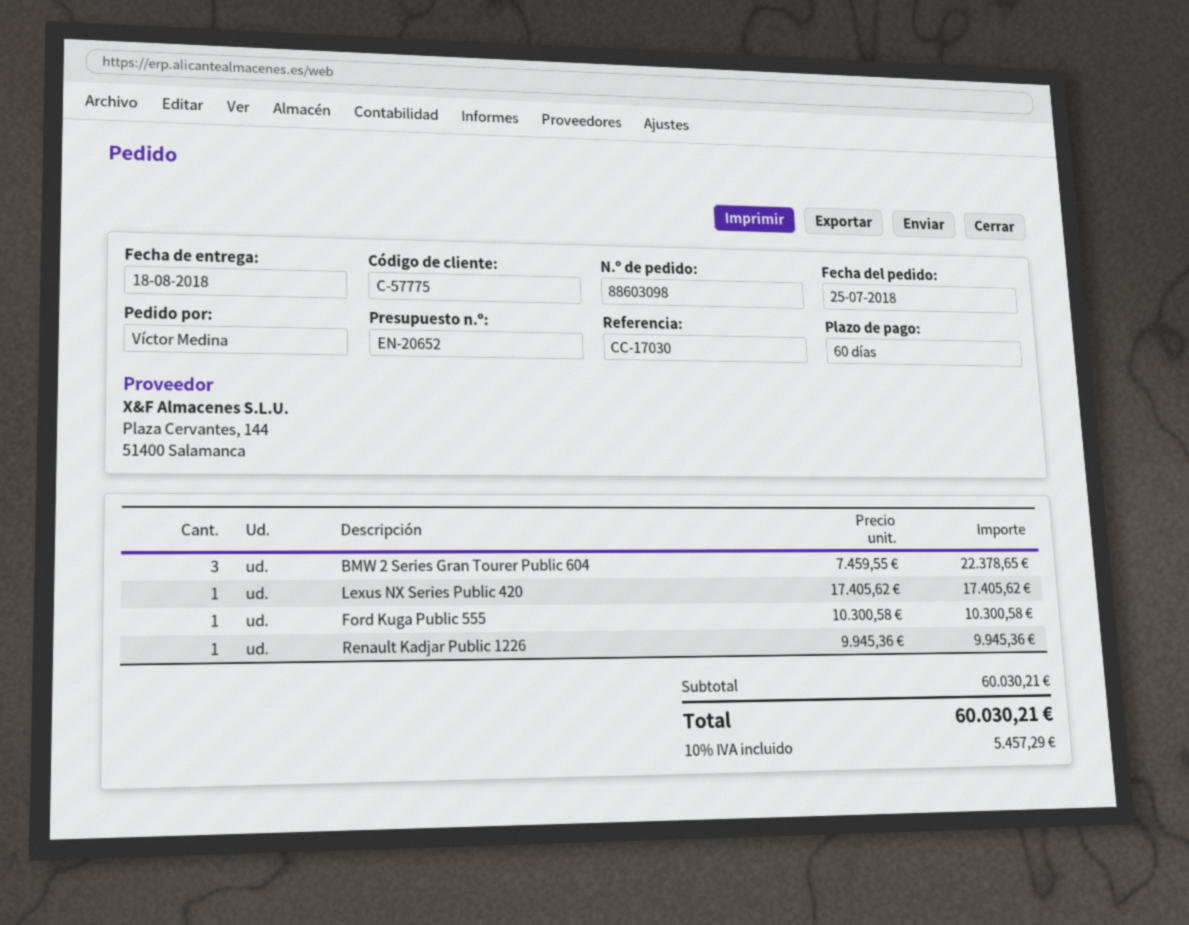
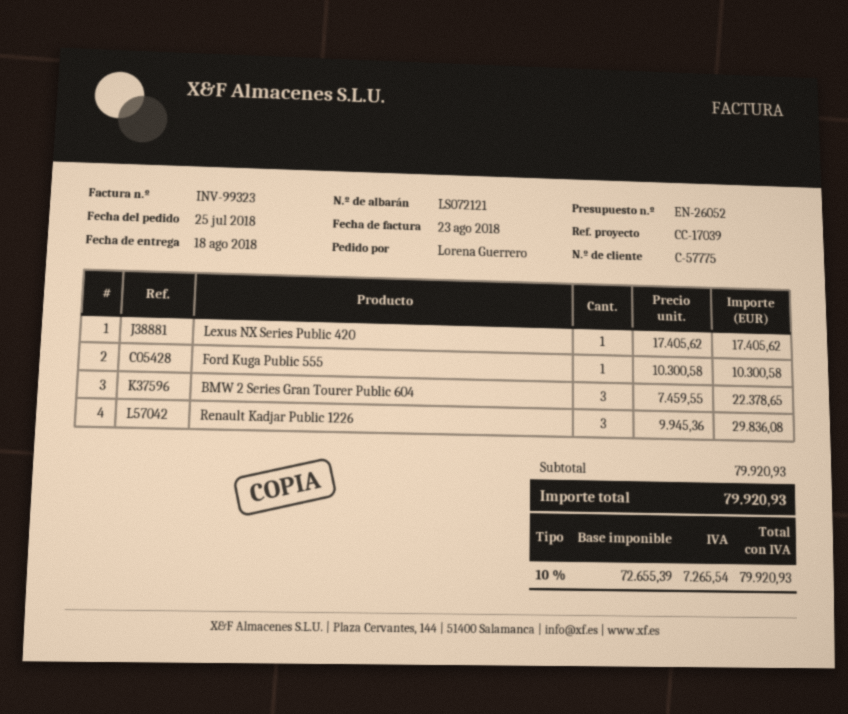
quote number: EN-20652 -> EN-26052
reference: CC-17030 -> CC-17039
ordered by: Víctor Medina -> Lorena Guerrero
Renault Kadjar Public 1226: 1 x 9945.36 = 9945.36 -> 3 x 9945.36 = 29836.08
subtotal: 60030.21 -> 79920.93
tax: 10% = 5457.29 -> 10% = 7265.54
total: 60030.21 -> 79920.93

